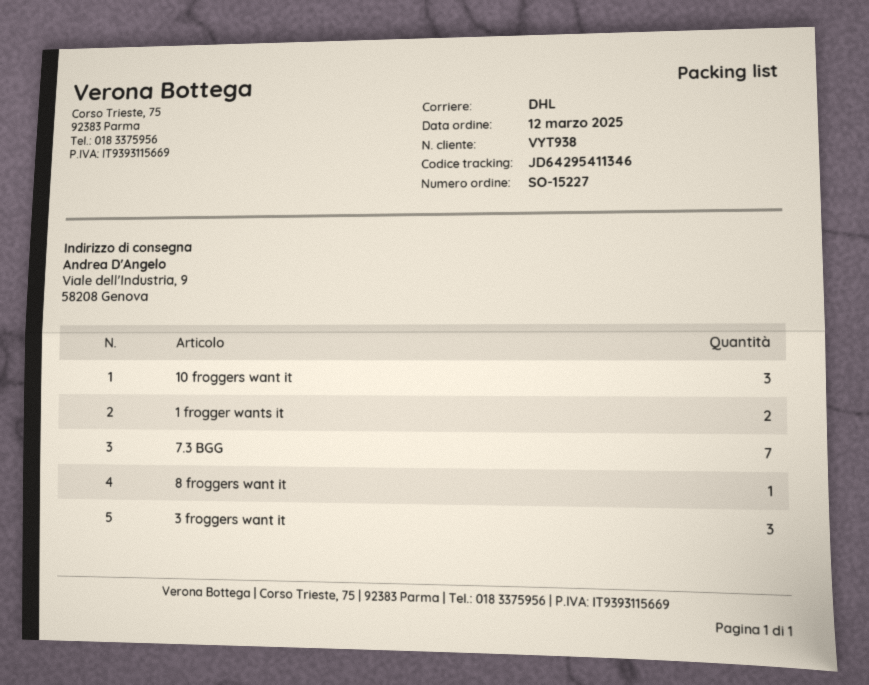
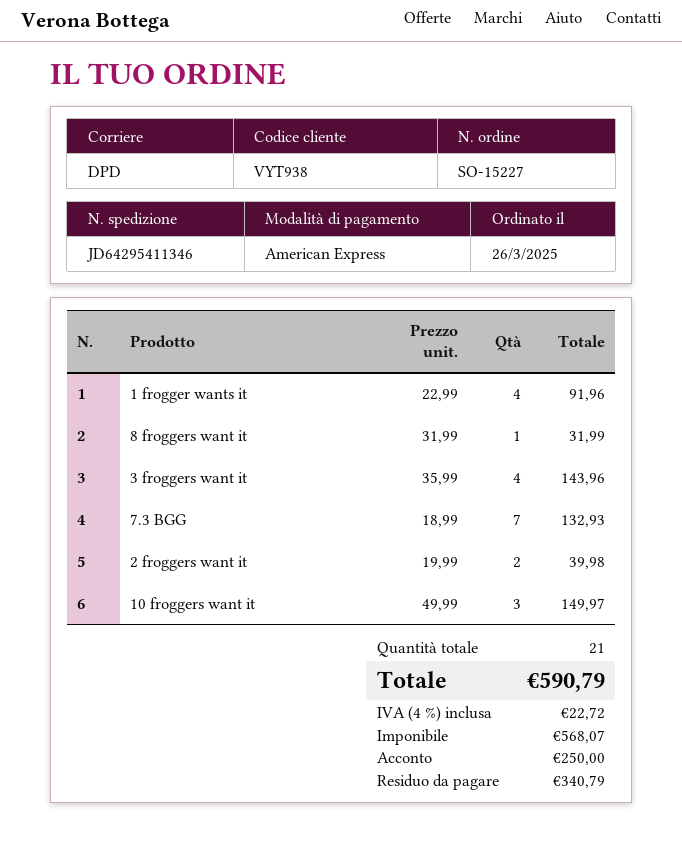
order date: 2025-03-12 -> 2025-03-26
shipping method: DHL -> DPD
1 frogger wants it: 2 -> 4
3 froggers want it: 3 -> 4
2 froggers want it: none -> 2

